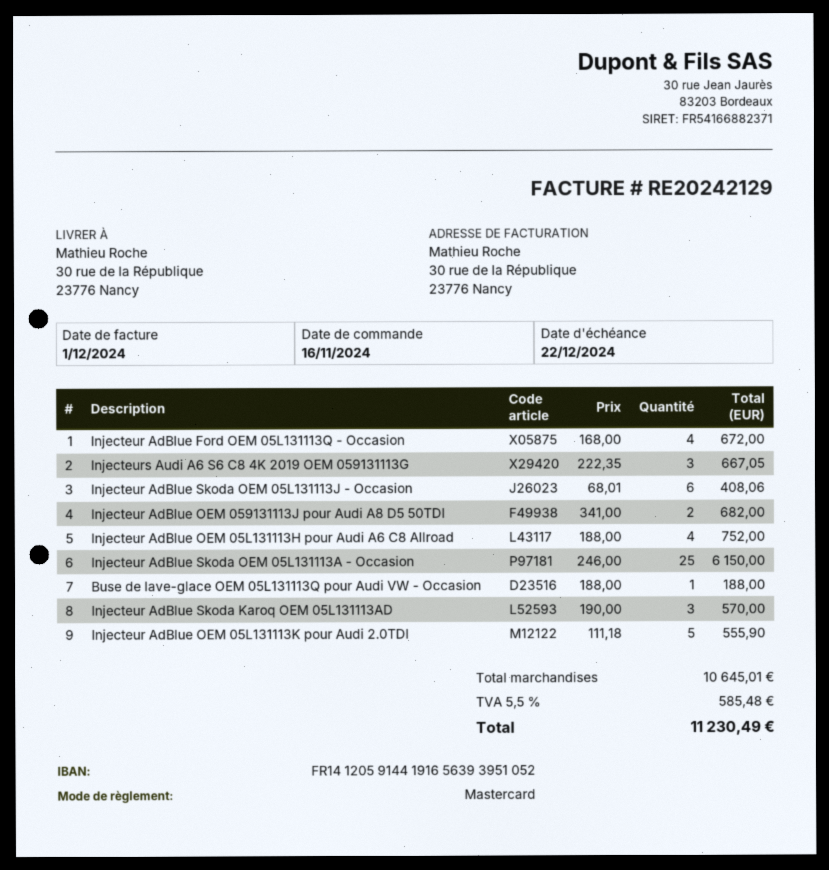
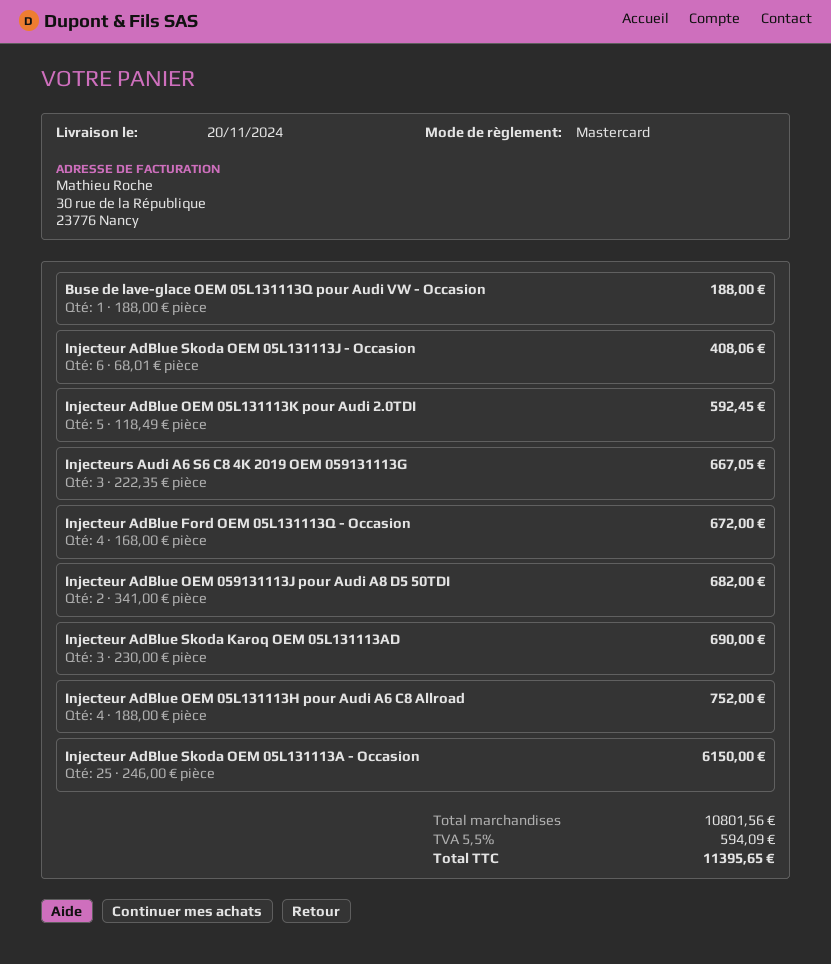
Injecteur AdBlue Skoda Karoq OEM 05L131113AD: 3 x 190.00 = 570.00 -> 3 x 230.00 = 690.00
Injecteur AdBlue OEM 05L131113K pour Audi 2.0TDI: 5 x 111.18 = 555.90 -> 5 x 118.49 = 592.45
subtotal: 10645.01 -> 10801.56
tax: 5.5% = 585.48 -> 5.5% = 594.09
total: 11230.49 -> 11395.65

